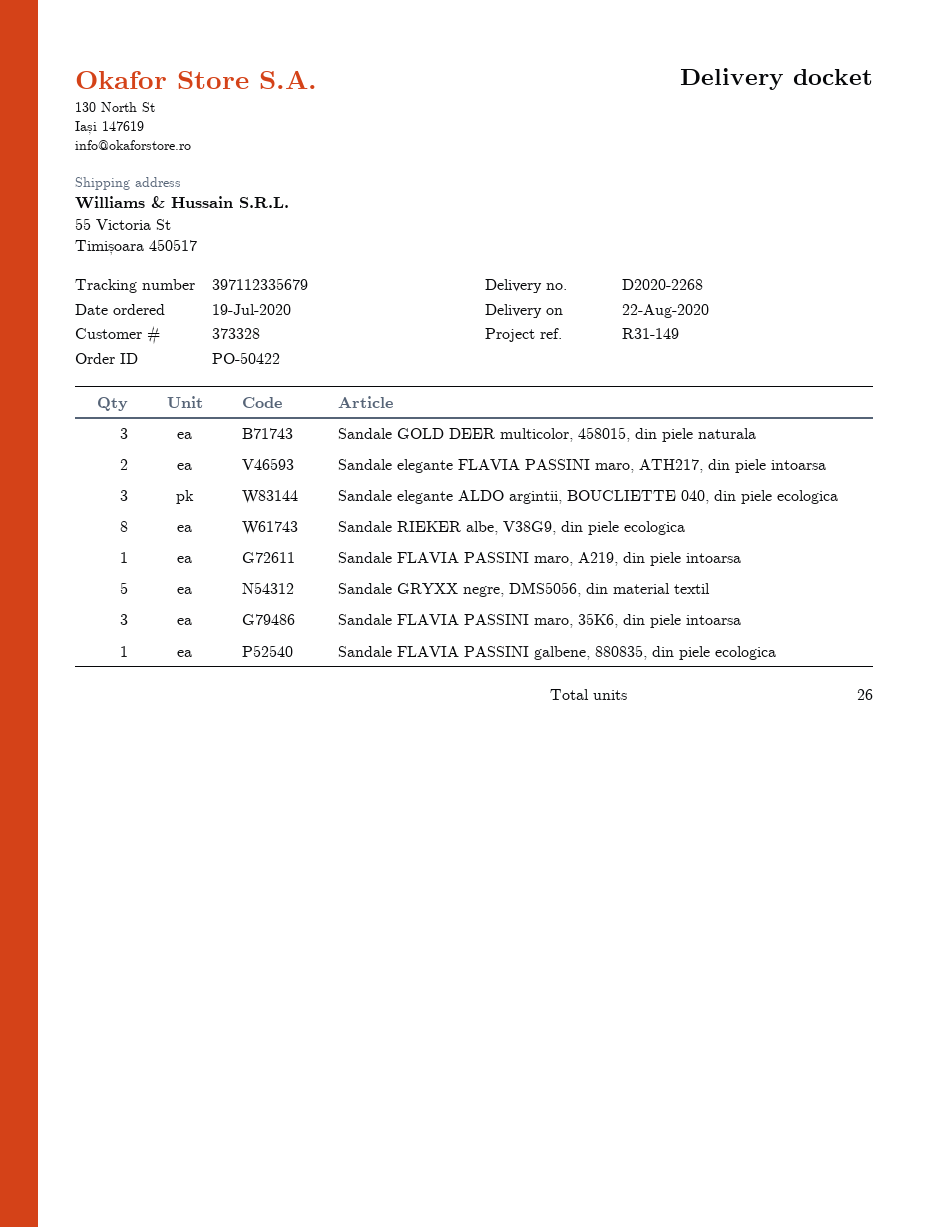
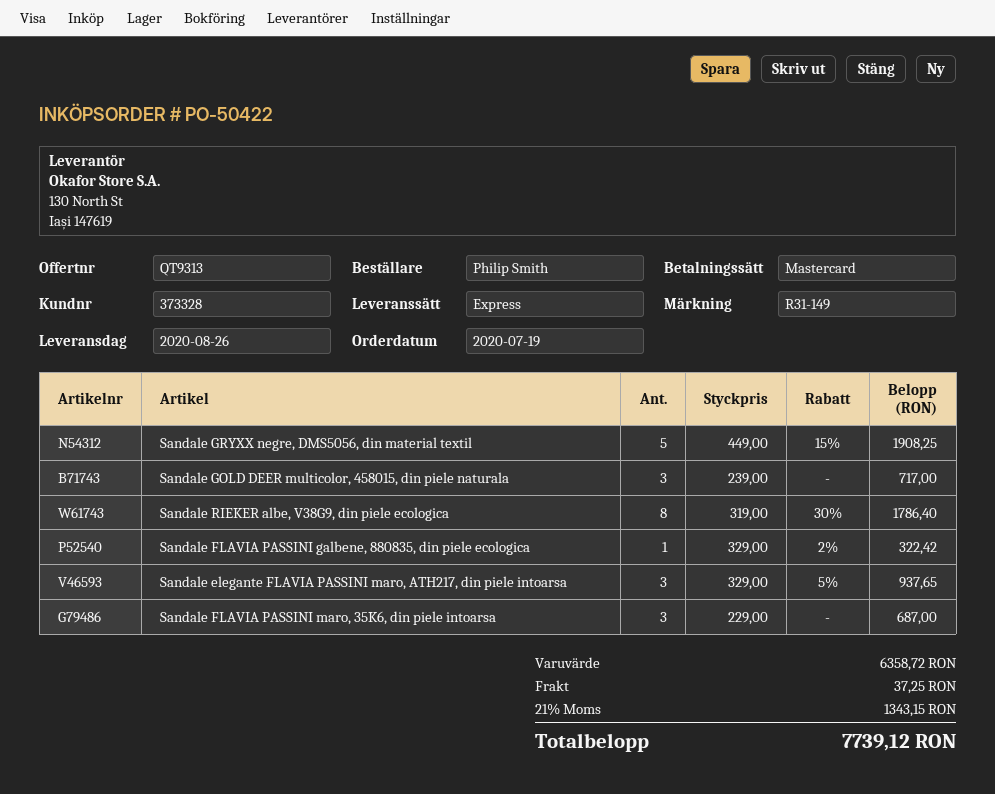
delivery date: 2020-08-22 -> 2020-08-26
Sandale elegante FLAVIA PASSINI maro, ATH217, din piele intoarsa: 2 -> 3
Sandale elegante ALDO argintii, BOUCLIETTE 040, din piele ecologica: 3 -> none
Sandale FLAVIA PASSINI maro, A219, din piele intoarsa: 1 -> none

